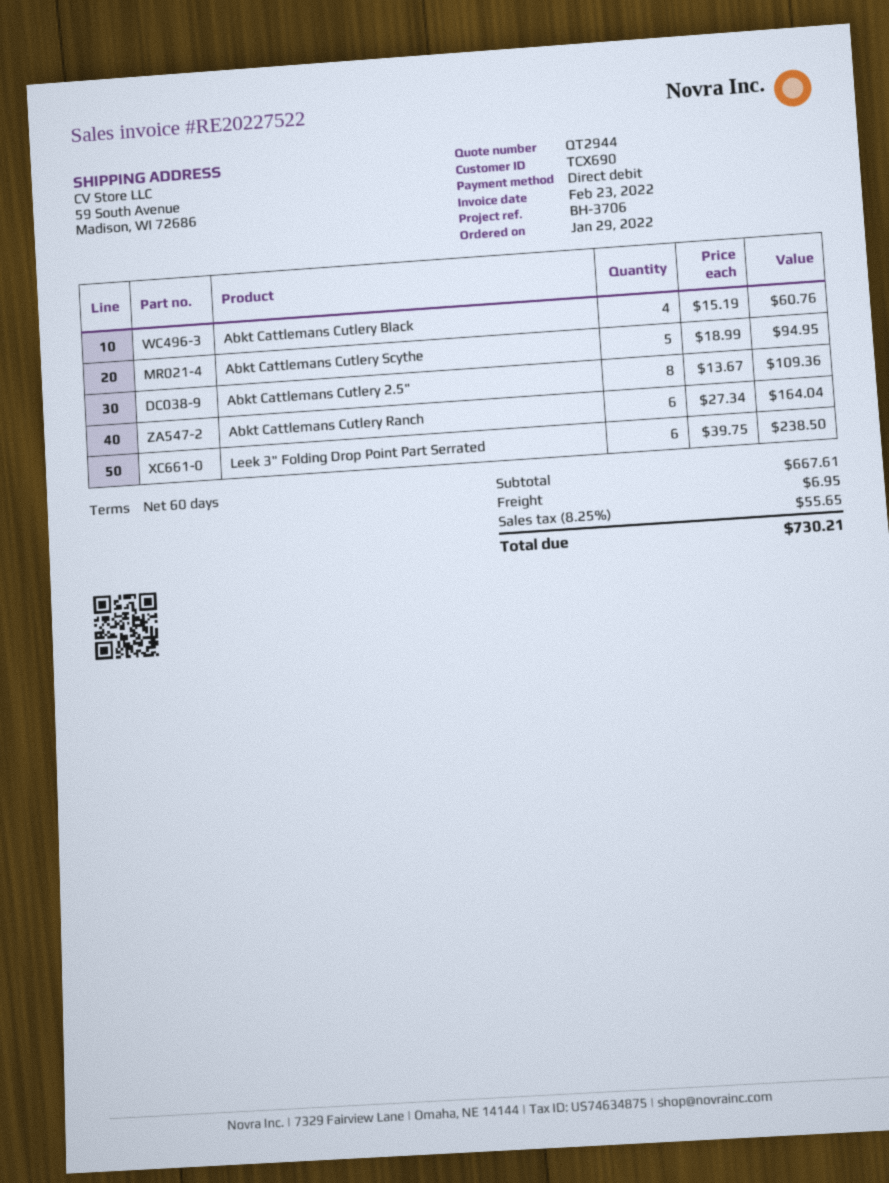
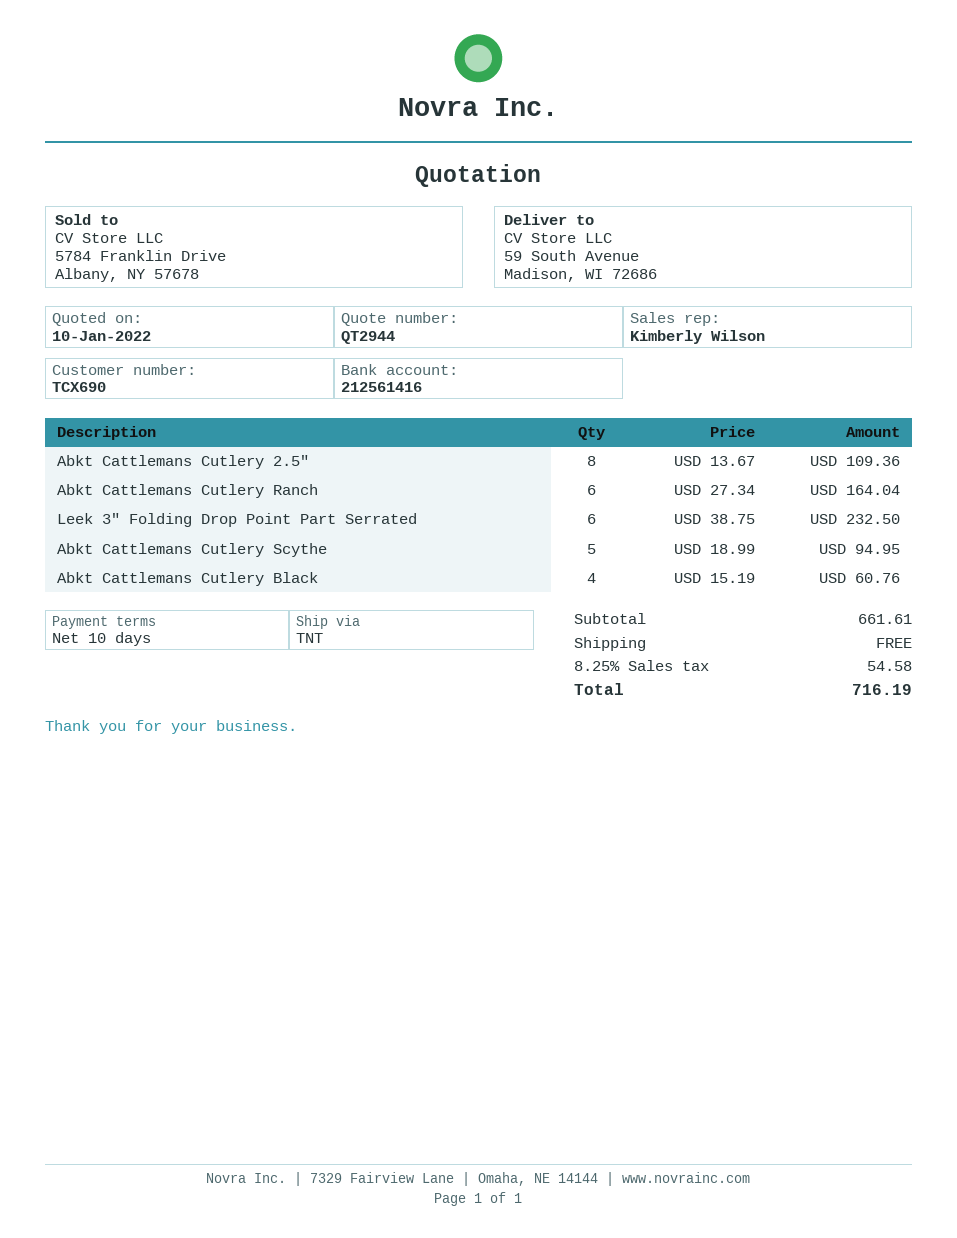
payment terms: 60 days -> 10 days
Leek 3" Folding Drop Point Part Serrated: 6 x 39.75 = 238.50 -> 6 x 38.75 = 232.50
subtotal: 667.61 -> 661.61
shipping: 6.95 -> 0.00
tax: 8.25% = 55.65 -> 8.25% = 54.58
total: 730.21 -> 716.19

